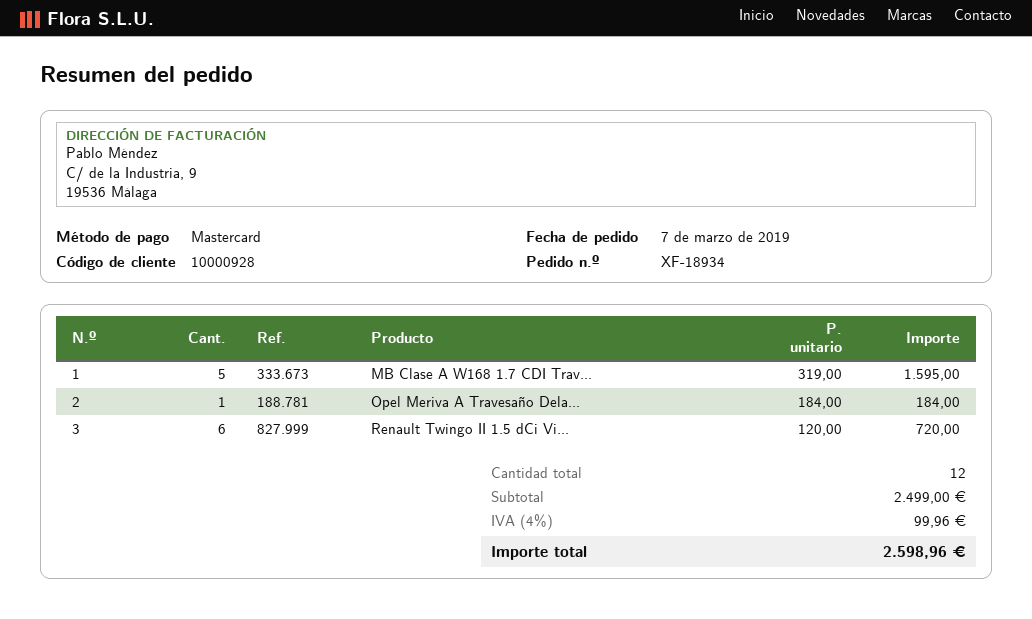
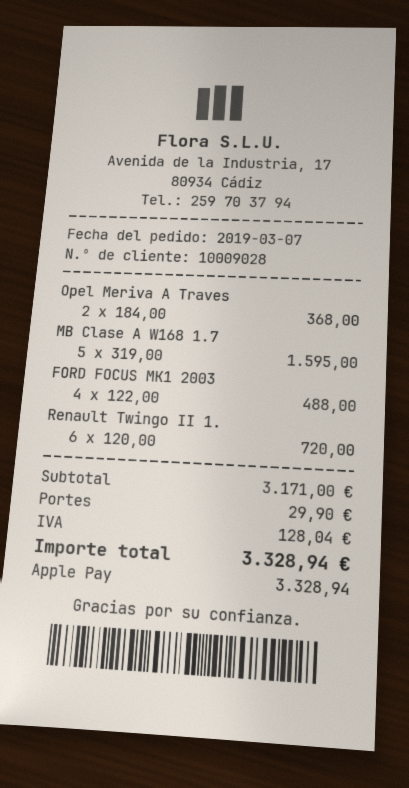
customer number: 10000928 -> 10009028
payment method: Mastercard -> Apple Pay
Opel Meriva A Travesaño Dela...: 1 x 184.00 = 184.00 -> 2 x 184.00 = 368.00
FORD FOCUS MK1 2003: none -> 4 x 122.00 = 488.00
subtotal: 2499.00 -> 3171.00
shipping: none -> 29.90
tax: 99.96 -> 128.04
total: 2598.96 -> 3328.94

